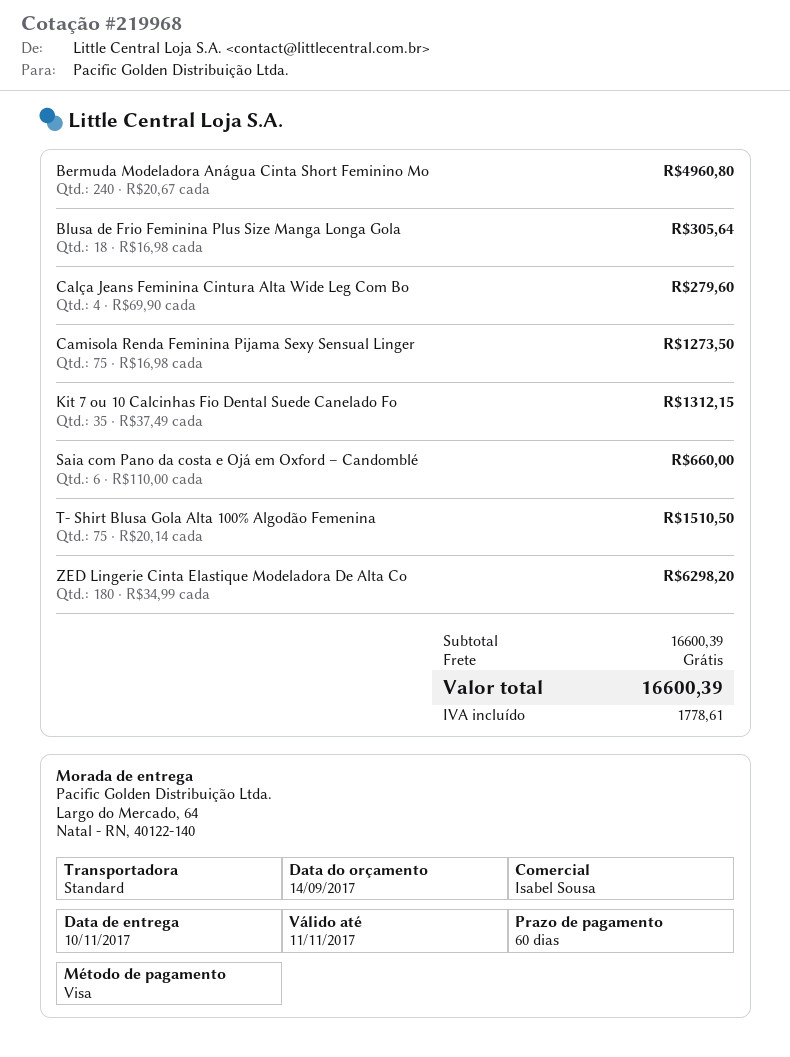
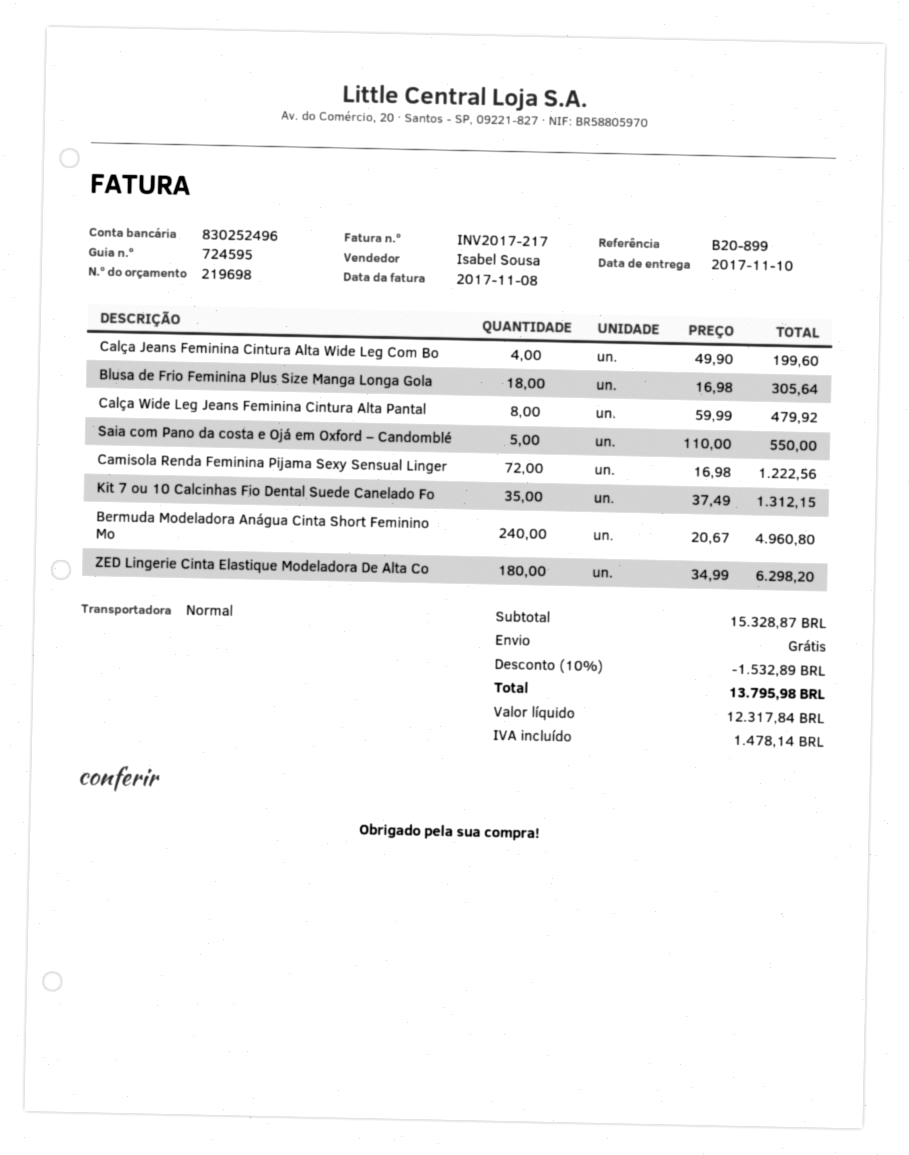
quote number: 219968 -> 219698
Calça Jeans Feminina Cintura Alta Wide Leg Com Bo: 4 x 69.90 = 279.60 -> 4 x 49.90 = 199.60
Camisola Renda Feminina Pijama Sexy Sensual Linger: 75 x 16.98 = 1273.50 -> 72 x 16.98 = 1222.56
Saia com Pano da costa e Ojá em Oxford – Candomblé: 6 x 110.00 = 660.00 -> 5 x 110.00 = 550.00
T- Shirt Blusa Gola Alta 100% Algodão Femenina: 75 x 20.14 = 1510.50 -> none
Calça Wide Leg Jeans Feminina Cintura Alta Pantal: none -> 8 x 59.99 = 479.92
subtotal: 16600.39 -> 15328.87
discount: none -> 10% = 1532.89
tax: 1778.61 -> 1478.14
total: 16600.39 -> 13795.98

